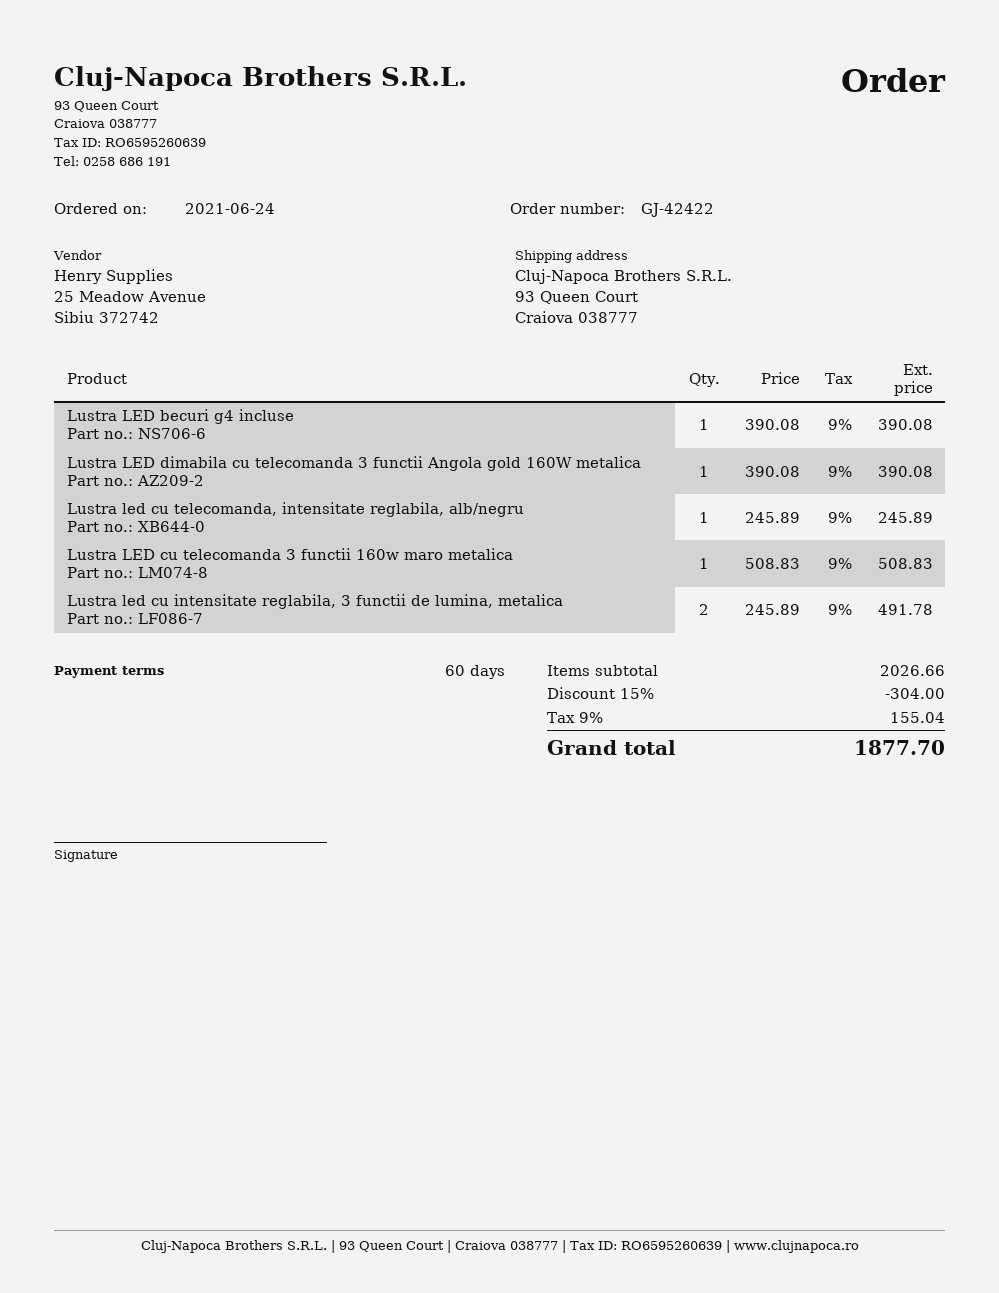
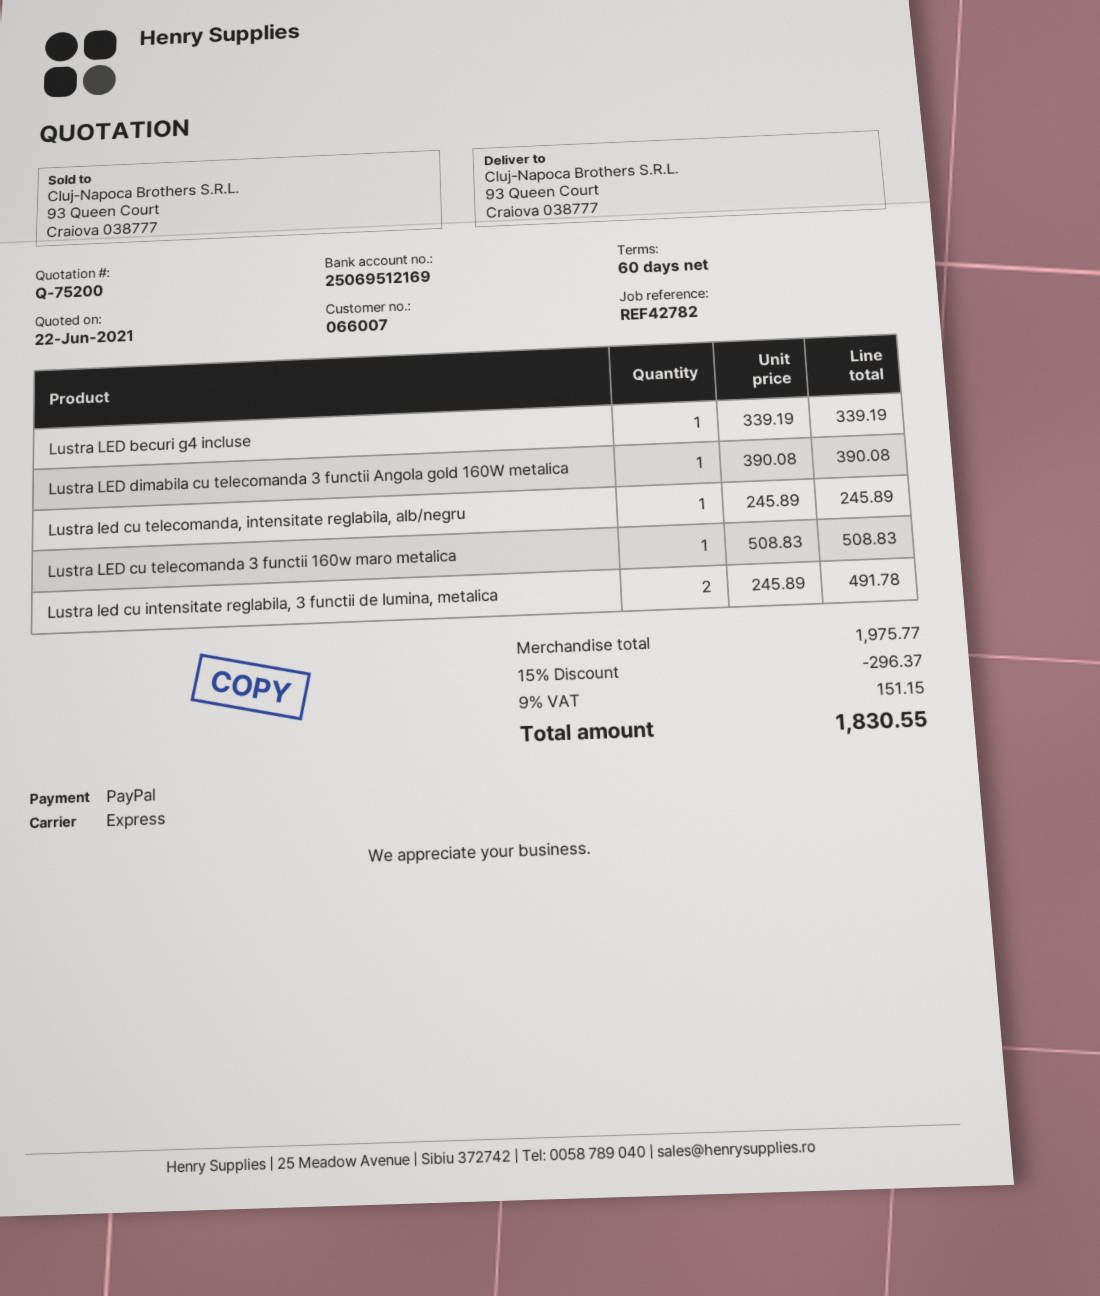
Lustra LED becuri g4 incluse: 1 x 390.08 = 390.08 -> 1 x 339.19 = 339.19
subtotal: 2026.66 -> 1975.77
discount: 15% = 304.00 -> 15% = 296.37
tax: 9% = 155.04 -> 9% = 151.15
total: 1877.70 -> 1830.55

